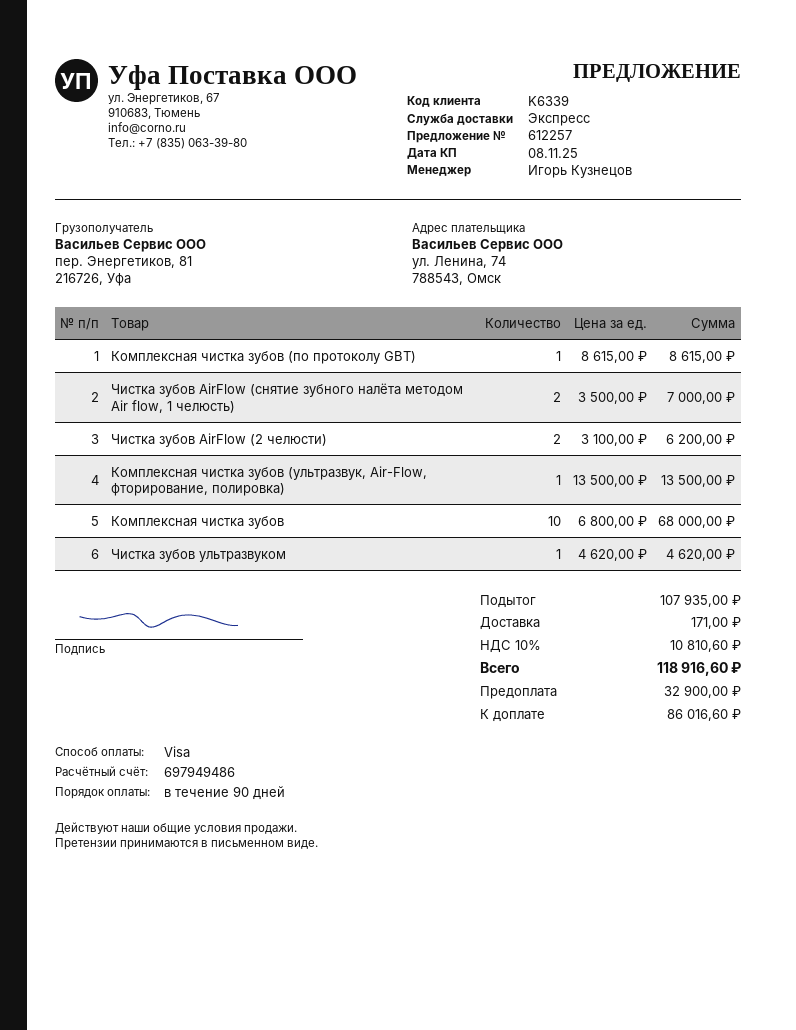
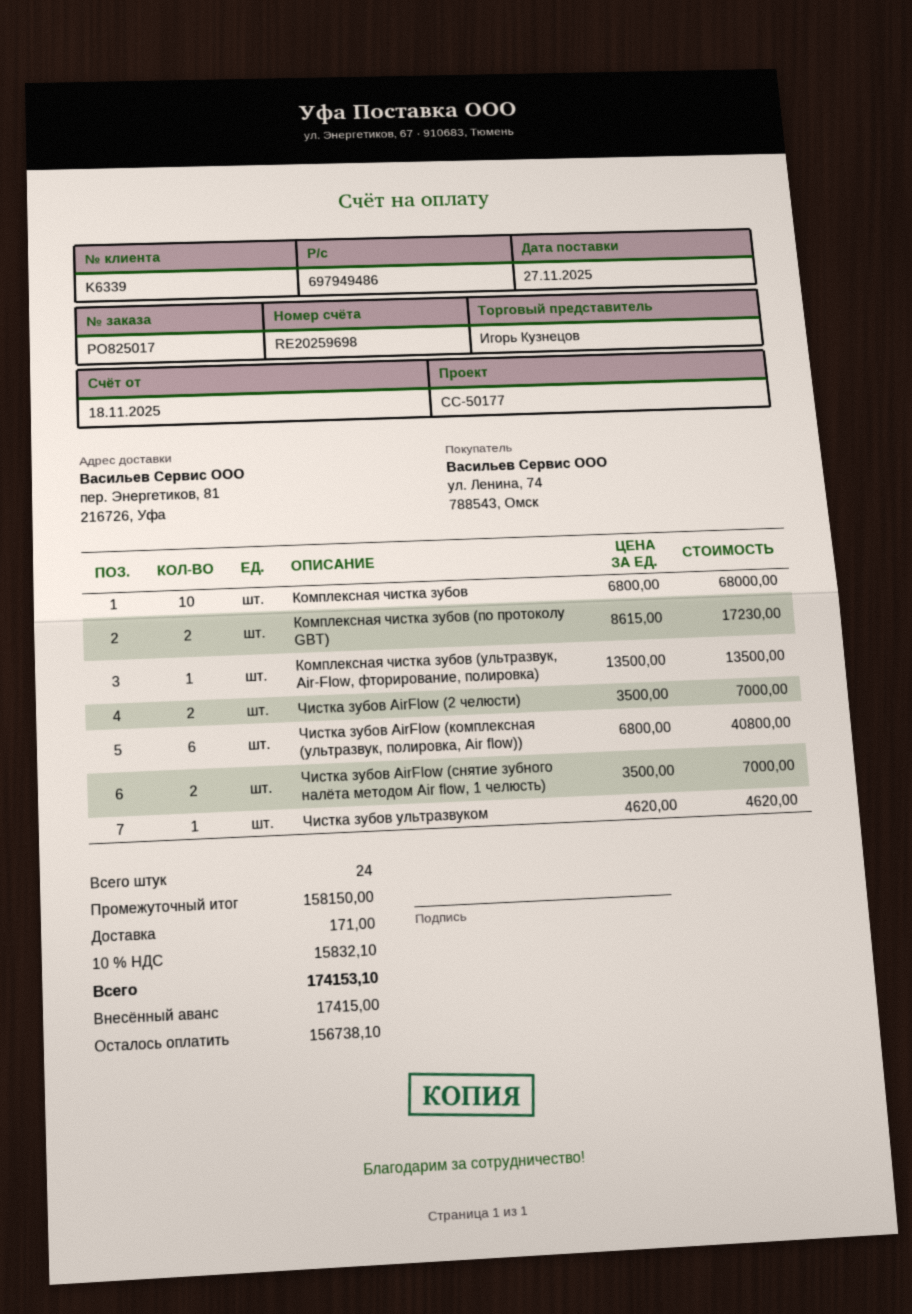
Комплексная чистка зубов (по протоколу GBT): 1 x 8615.00 = 8615.00 -> 2 x 8615.00 = 17230.00
Чистка зубов AirFlow (2 челюсти): 2 x 3100.00 = 6200.00 -> 2 x 3500.00 = 7000.00
Чистка зубов AirFlow (комплексная (ультразвук, полировка, Air flow)): none -> 6 x 6800.00 = 40800.00
subtotal: 107935.00 -> 158150.00
tax: 10% = 10810.60 -> 10% = 15832.10
total: 118916.60 -> 174153.10
deposit: 32900.00 -> 17415.00
balance: 86016.60 -> 156738.10

